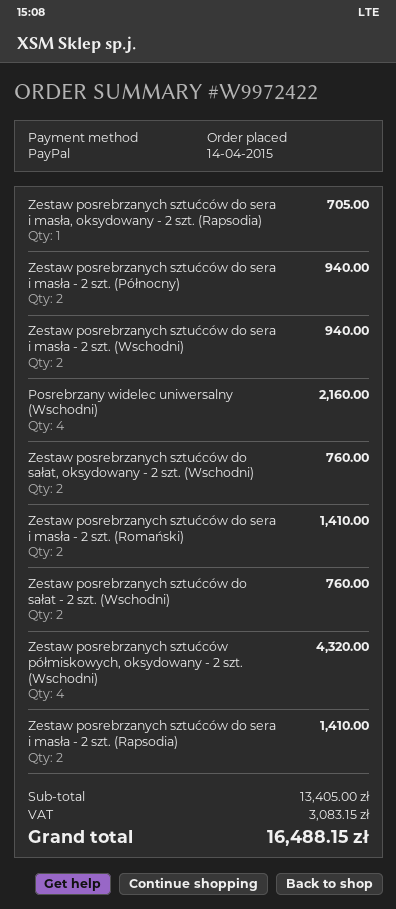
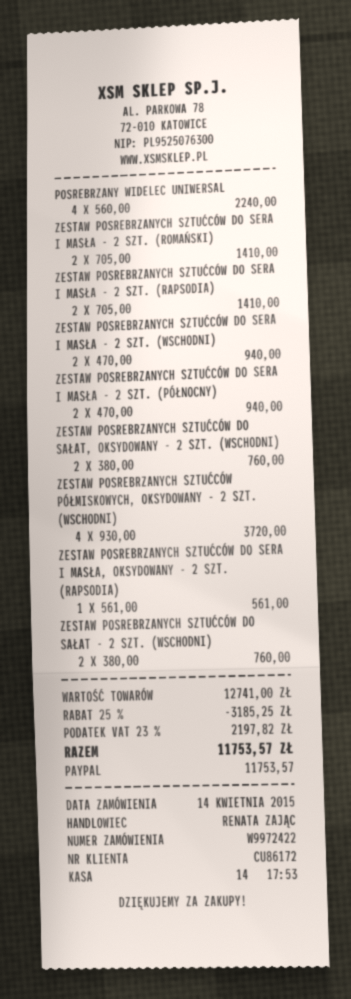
Zestaw posrebrzanych sztućców do sera i masła, oksydowany - 2 szt. (Rapsodia): 1 for 705.00 -> 1 for 561.00
Posrebrzany widelec uniwersalny (Wschodni): 4 for 2160.00 -> 4 for 2240.00
Zestaw posrebrzanych sztućców półmiskowych, oksydowany - 2 szt. (Wschodni): 4 for 4320.00 -> 4 for 3720.00
subtotal: 13405.00 -> 12741.00
discount: none -> 25% = 3185.25
tax: 3083.15 -> 2197.82
total: 16488.15 -> 11753.57

